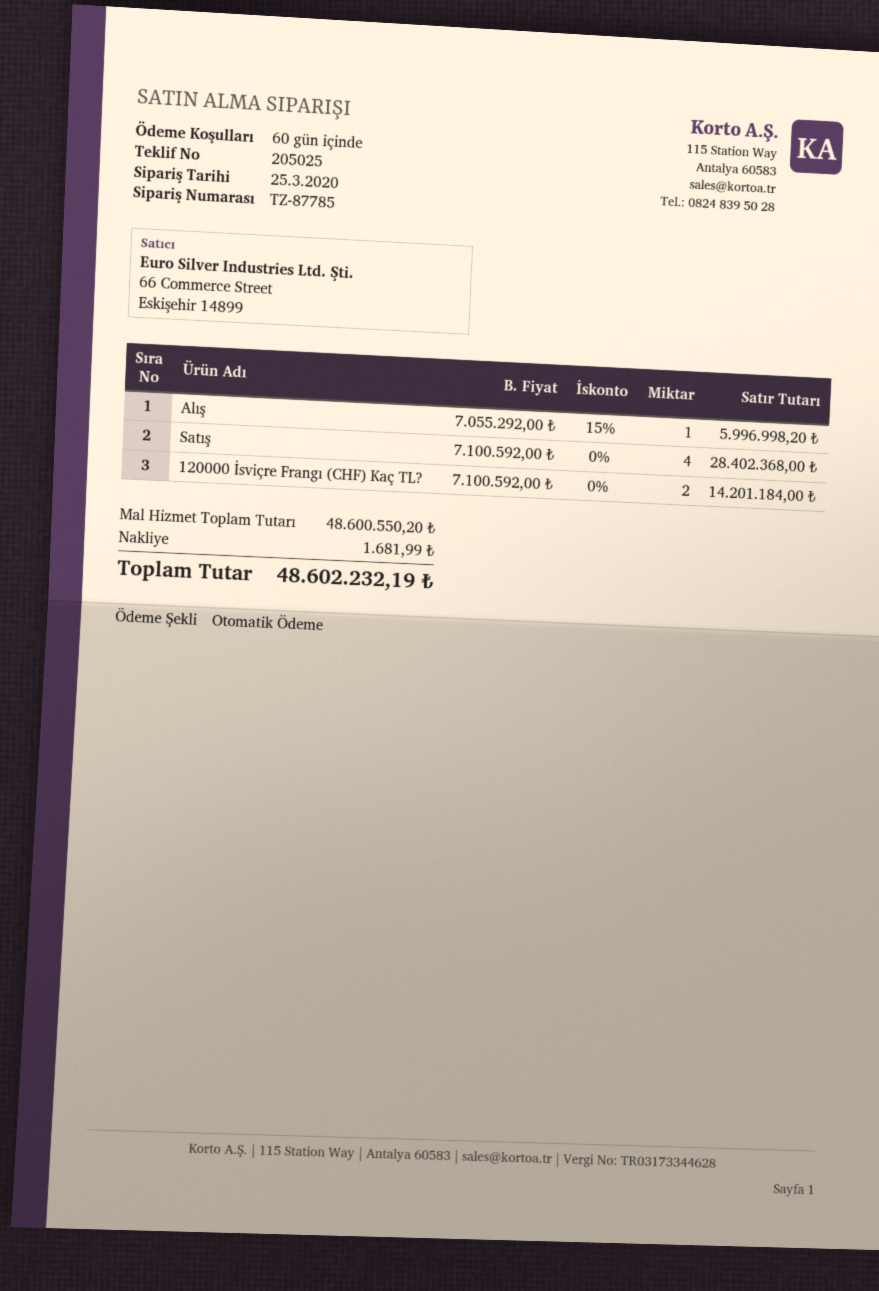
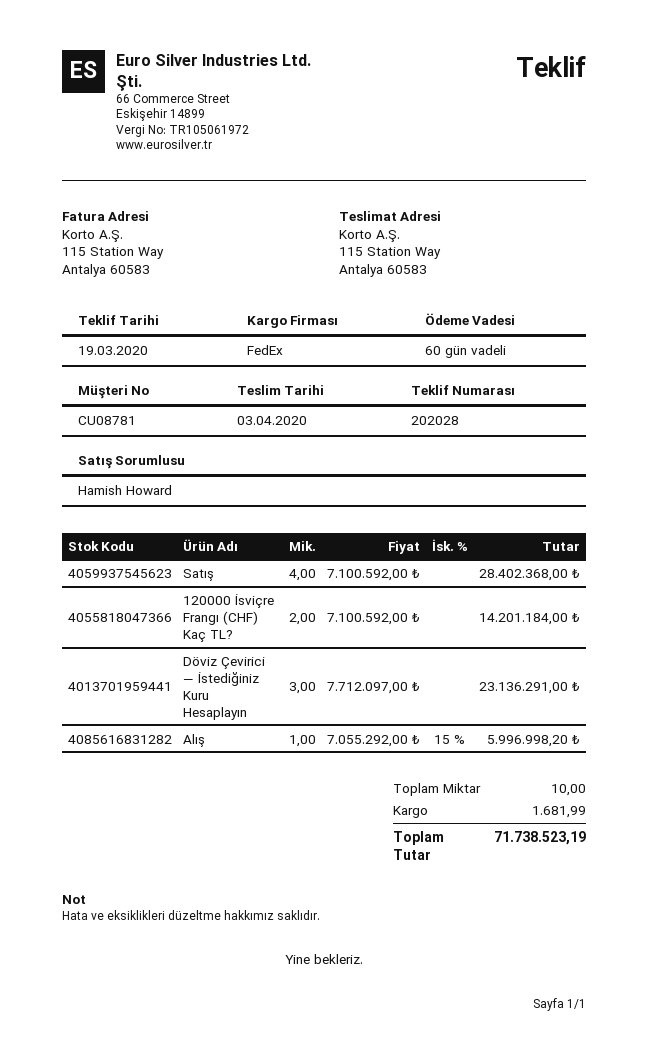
quote number: 205025 -> 202028
Döviz Çevirici — İstediğiniz Kuru Hesaplayın: none -> 3 x 7712097.00 = 23136291.00
total: 48602232.19 -> 71738523.19

